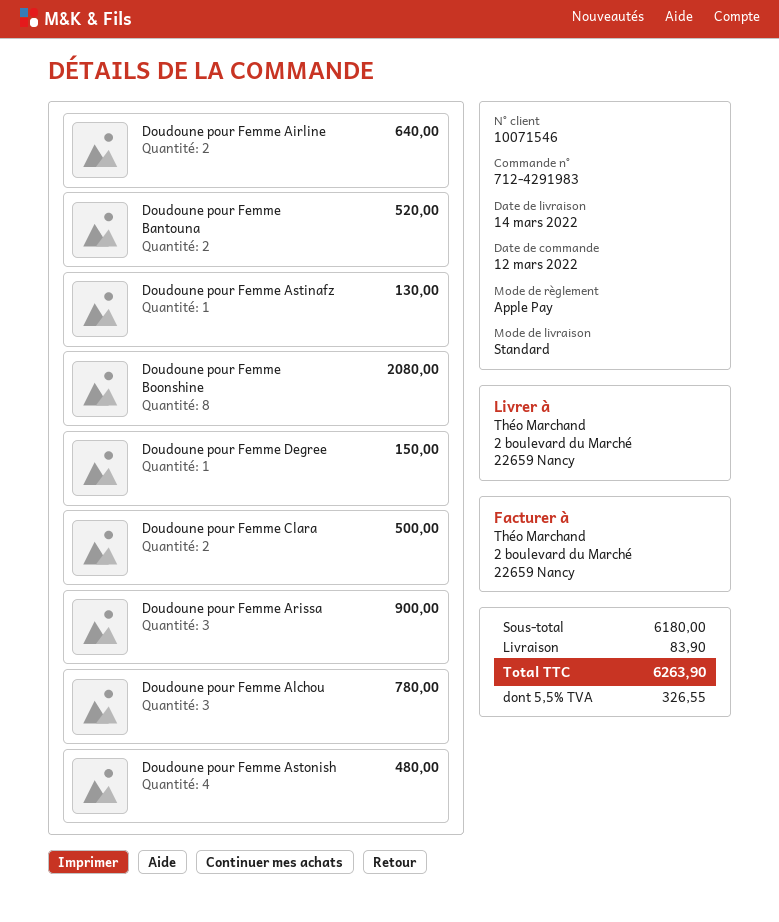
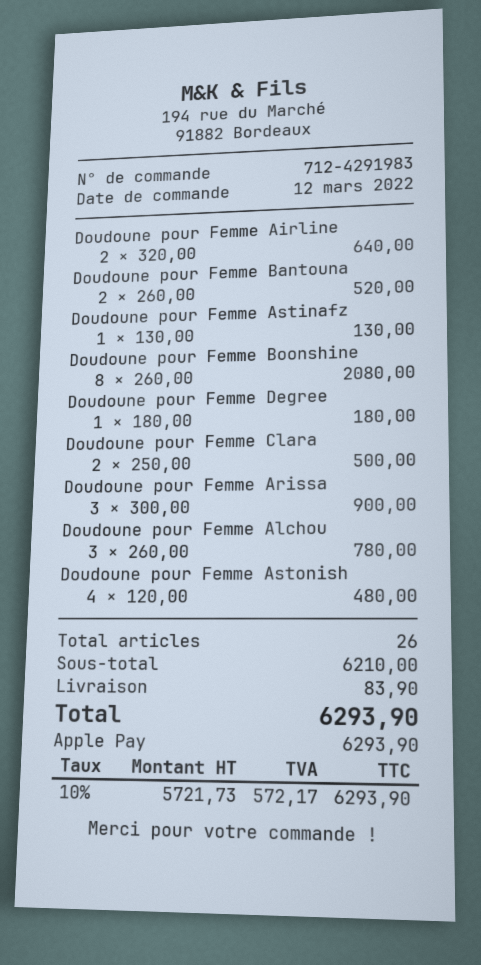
Doudoune pour Femme Degree: 1 for 150.00 -> 1 for 180.00
subtotal: 6180.00 -> 6210.00
tax: 5.5% = 326.55 -> 10% = 572.17
total: 6263.90 -> 6293.90

